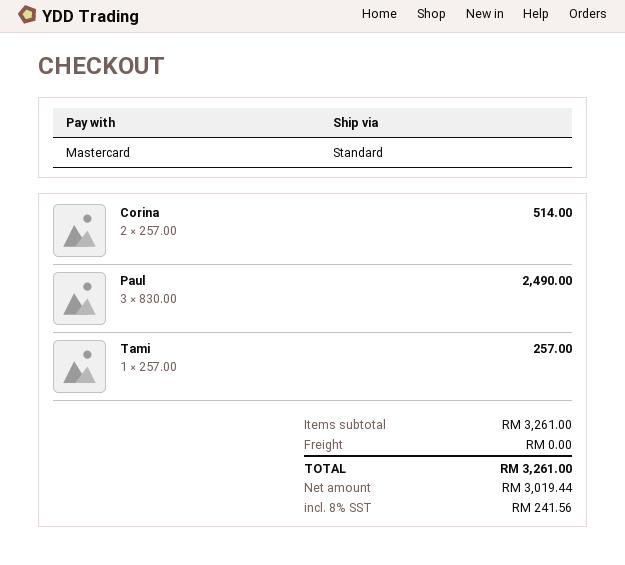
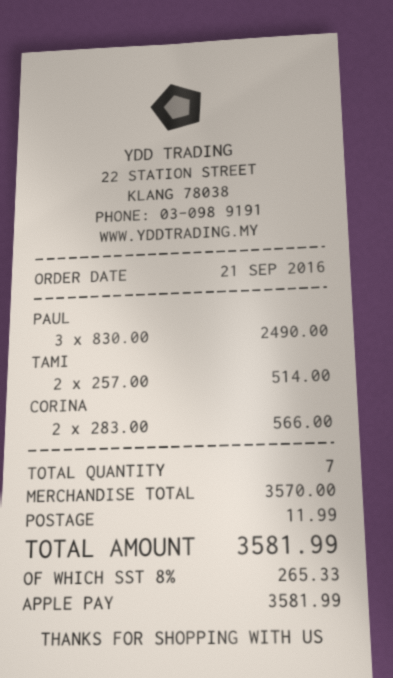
payment method: Mastercard -> Apple Pay
Corina: 2 x 257.00 = 514.00 -> 2 x 283.00 = 566.00
Tami: 1 x 257.00 = 257.00 -> 2 x 257.00 = 514.00
subtotal: 3261.00 -> 3570.00
shipping: 0.00 -> 11.99
tax: 8% = 241.56 -> 8% = 265.33
total: 3261.00 -> 3581.99

